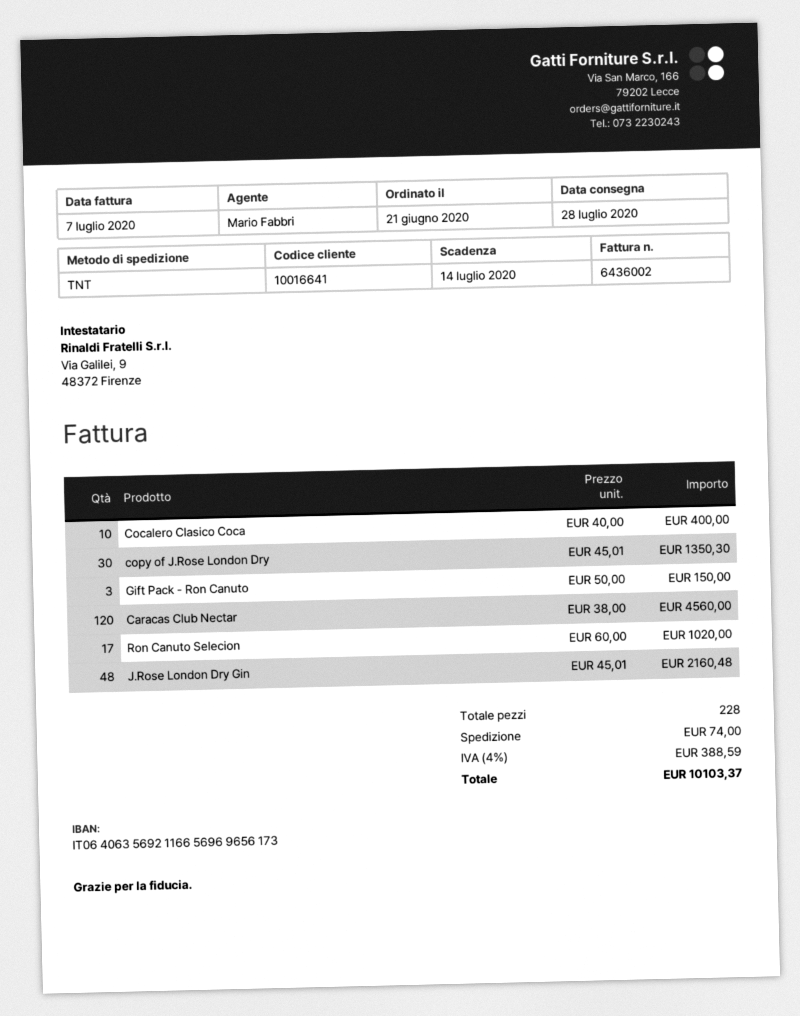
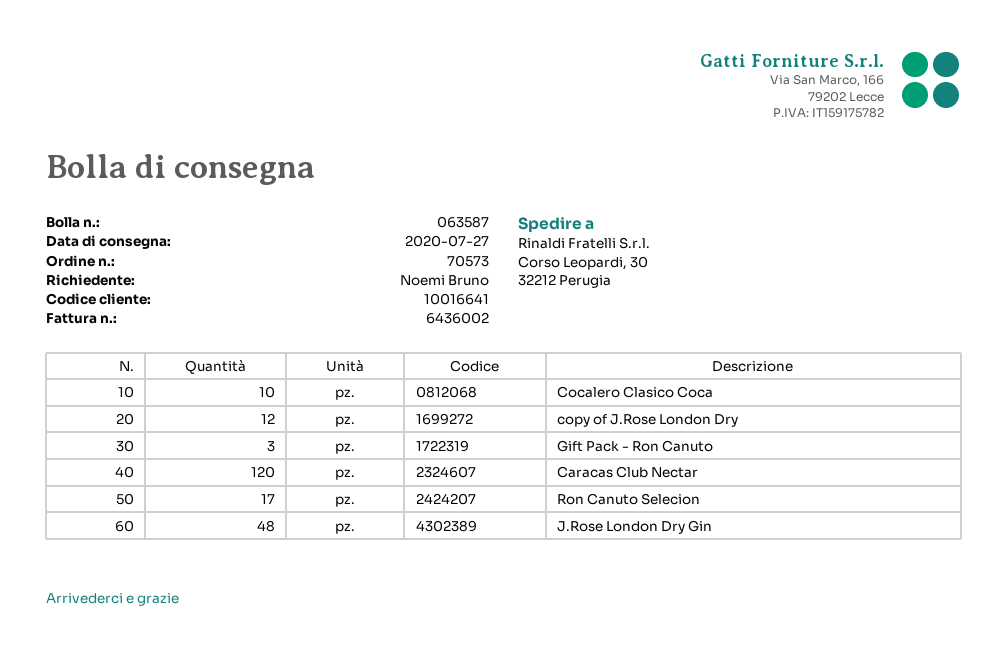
delivery date: 2020-07-28 -> 2020-07-27
copy of J.Rose London Dry: 30 -> 12

